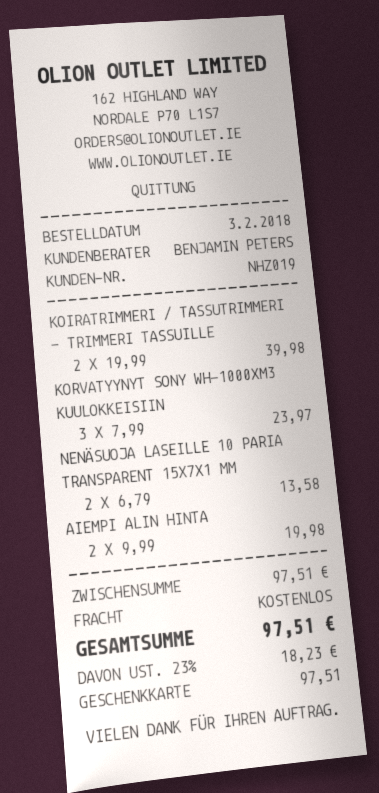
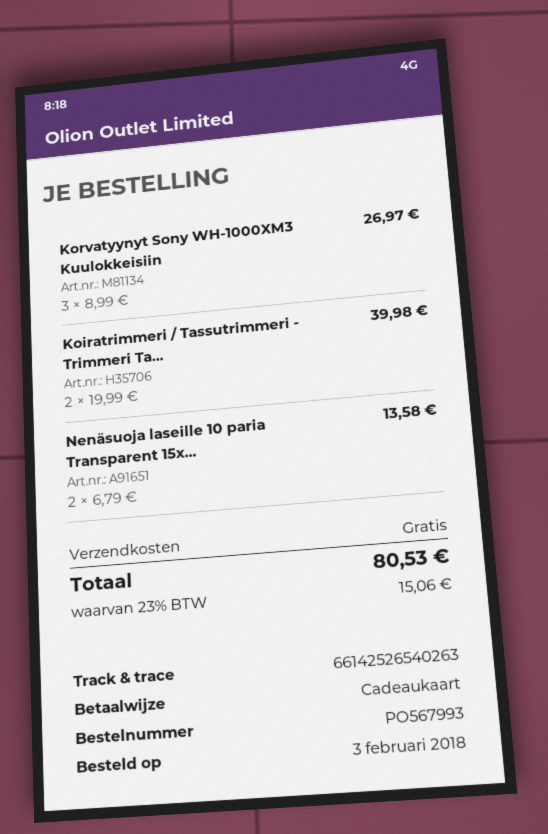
KORVATYYNYT SONY WH-1000XM3 KUULOKKEISIIN: 3 x 7.99 = 23.97 -> 3 x 8.99 = 26.97
AIEMPI ALIN HINTA: 2 x 9.99 = 19.98 -> none
tax: 23% = 18.23 -> 23% = 15.06
total: 97.51 -> 80.53

